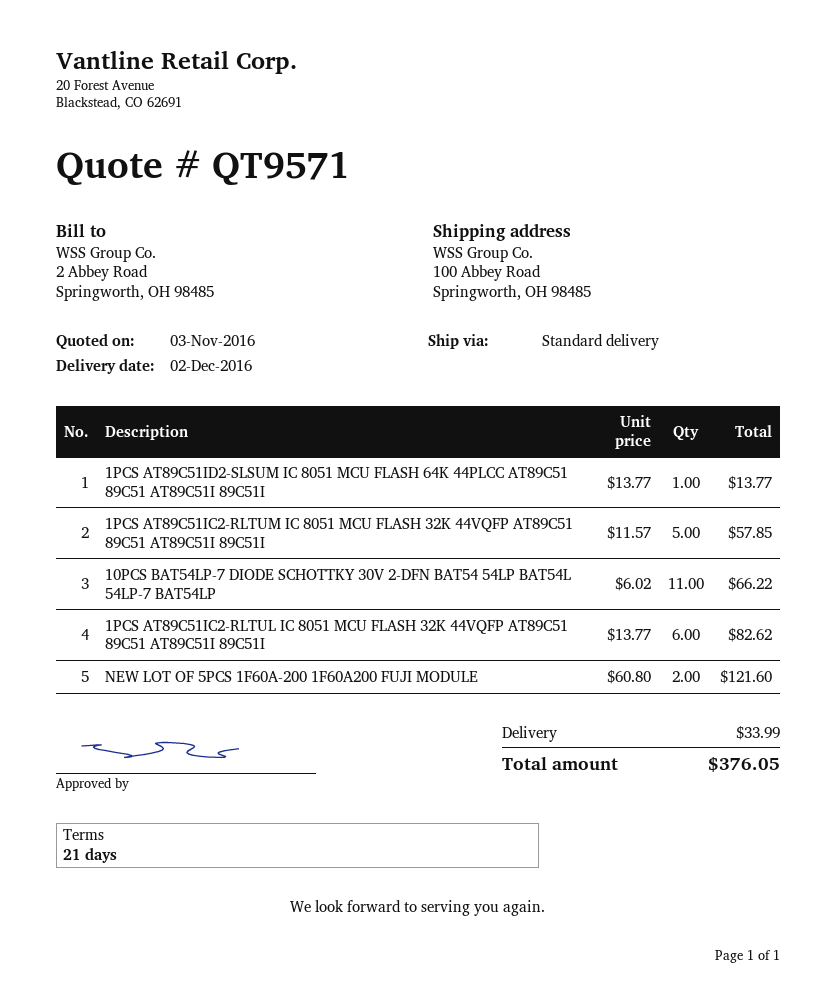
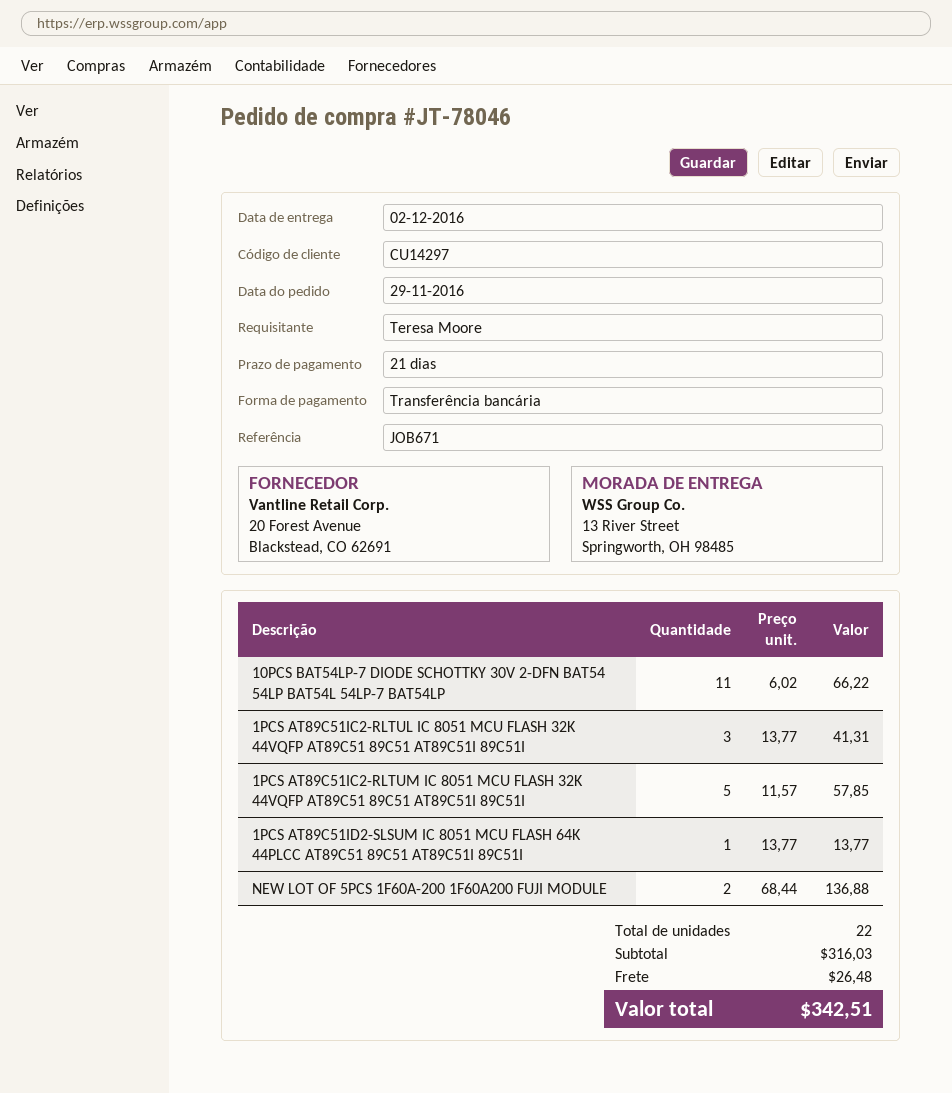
ship to: 100 Abbey Road, Springworth, OH 98485 -> 13 River Street, Springworth, OH 98485
1PCS AT89C51IC2-RLTUL IC 8051 MCU FLASH 32K 44VQFP AT89C51 89C51 AT89C51I 89C51I: 6 x 13.77 = 82.62 -> 3 x 13.77 = 41.31
NEW LOT OF 5PCS 1F60A-200 1F60A200 FUJI MODULE: 2 x 60.80 = 121.60 -> 2 x 68.44 = 136.88
shipping: 33.99 -> 26.48
total: 376.05 -> 342.51

